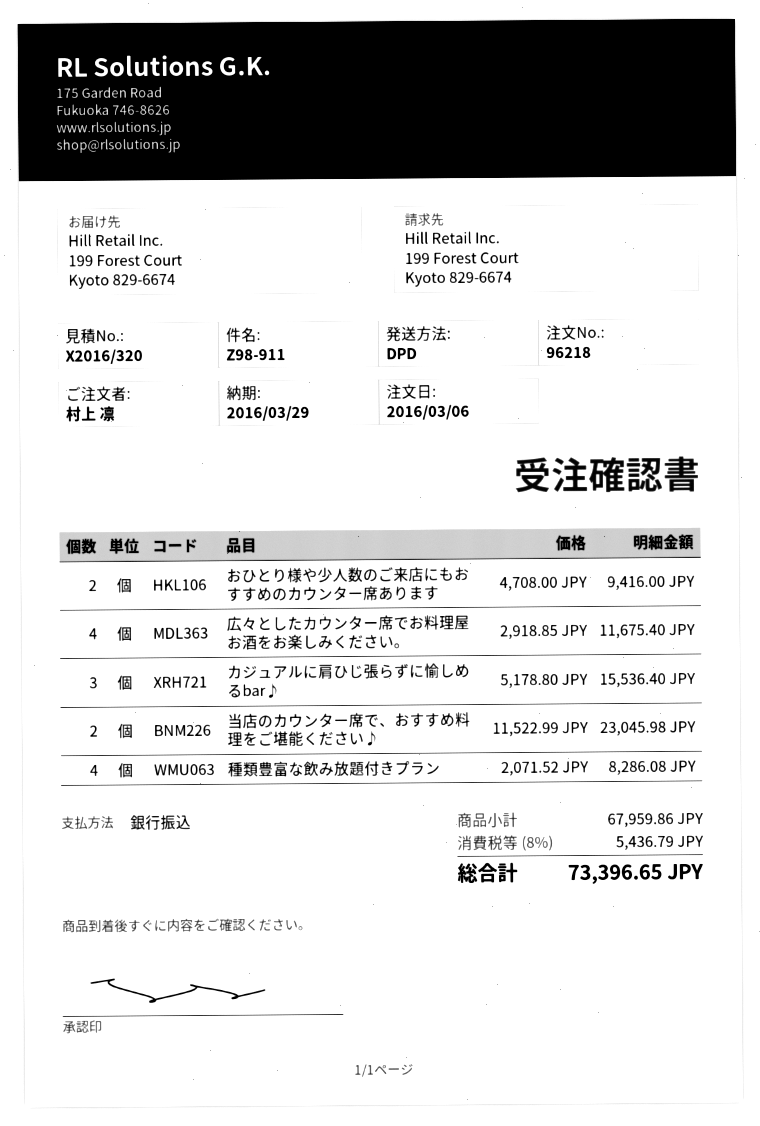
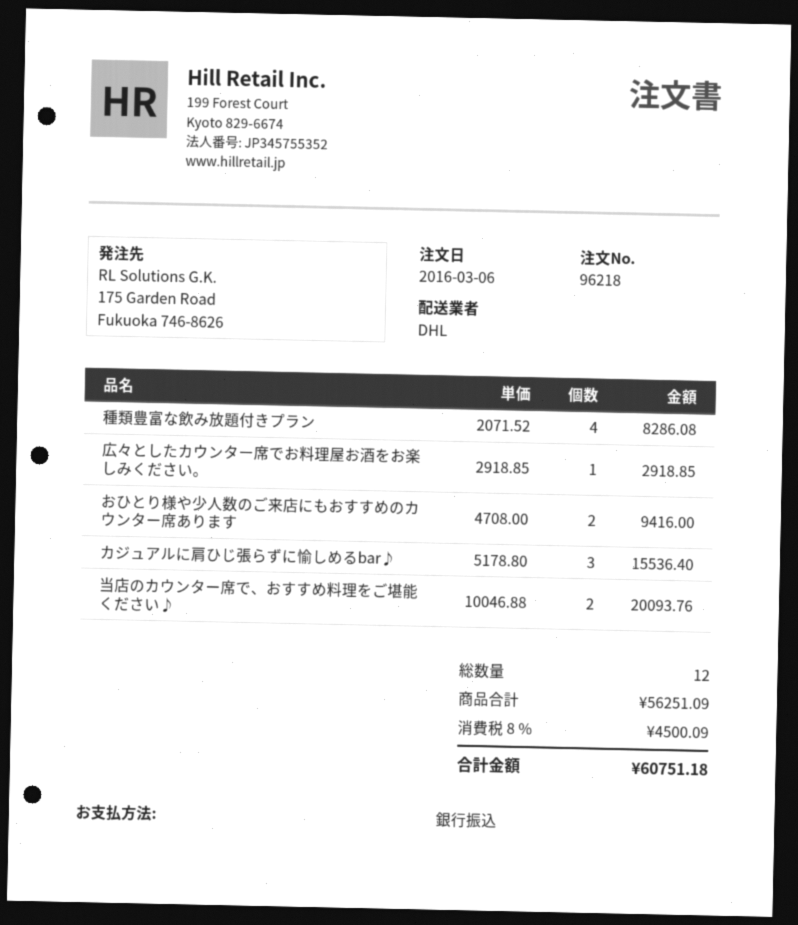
shipping method: DPD -> DHL
広々としたカウンター席でお料理屋お酒をお楽しみください。: 4 x 2918.85 = 11675.40 -> 1 x 2918.85 = 2918.85
当店のカウンター席で、おすすめ料理をご堪能ください♪: 2 x 11522.99 = 23045.98 -> 2 x 10046.88 = 20093.76
subtotal: 67959.86 -> 56251.09
tax: 8% = 5436.79 -> 8% = 4500.09
total: 73396.65 -> 60751.18

